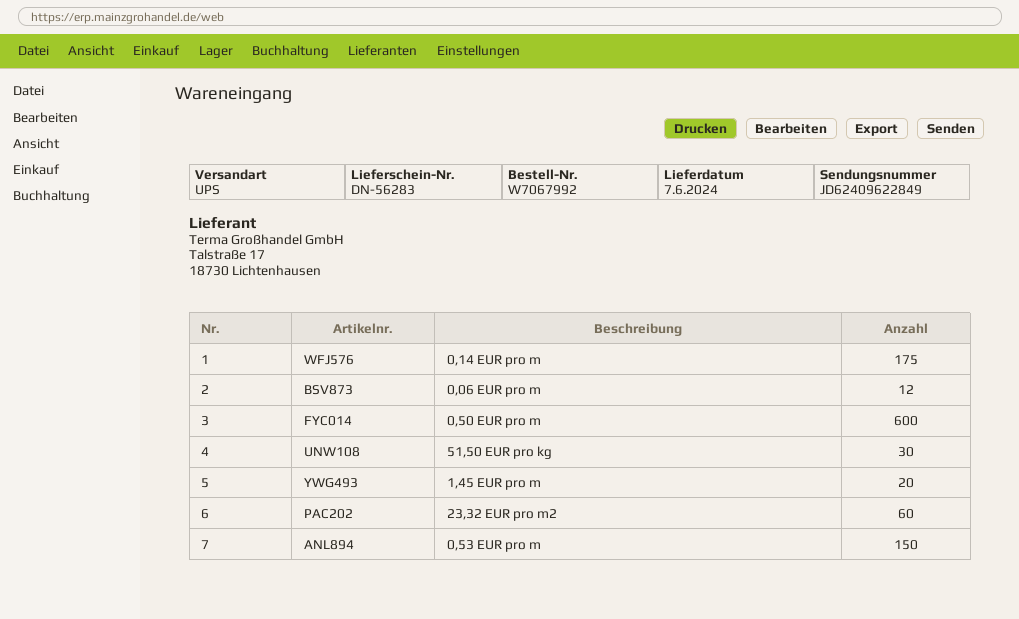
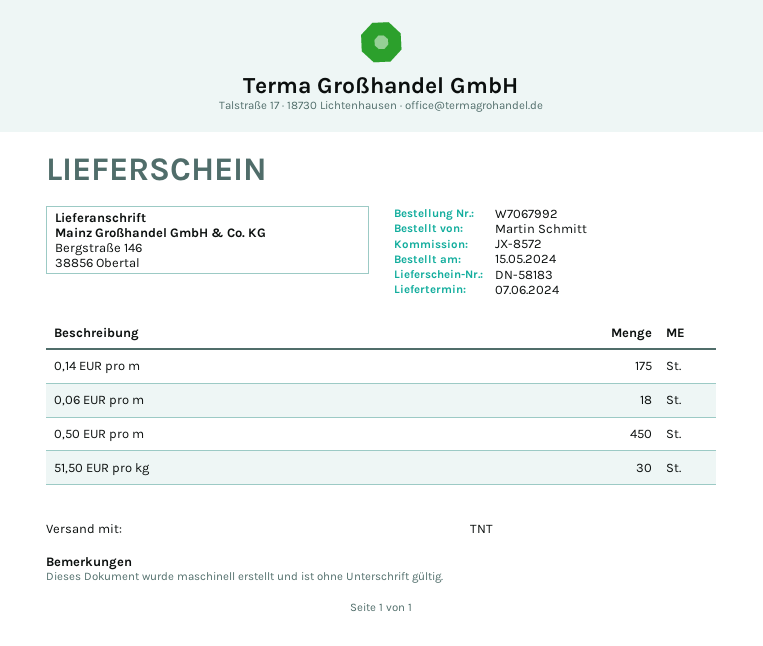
delivery note number: DN-56283 -> DN-58183
shipping method: UPS -> TNT
0,06 EUR pro m: 12 -> 18
0,50 EUR pro m: 600 -> 450
1,45 EUR pro m: 20 -> none
23,32 EUR pro m2: 60 -> none
0,53 EUR pro m: 150 -> none

